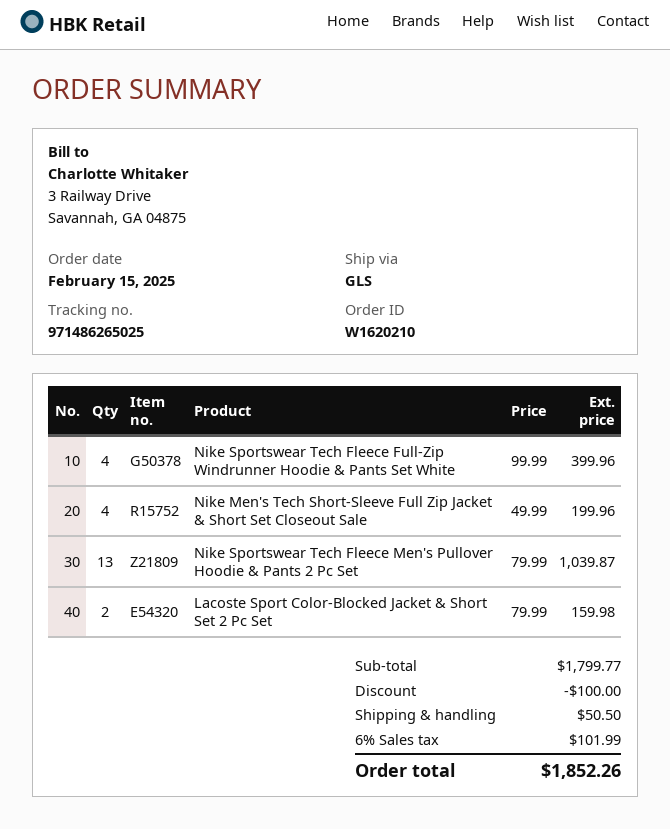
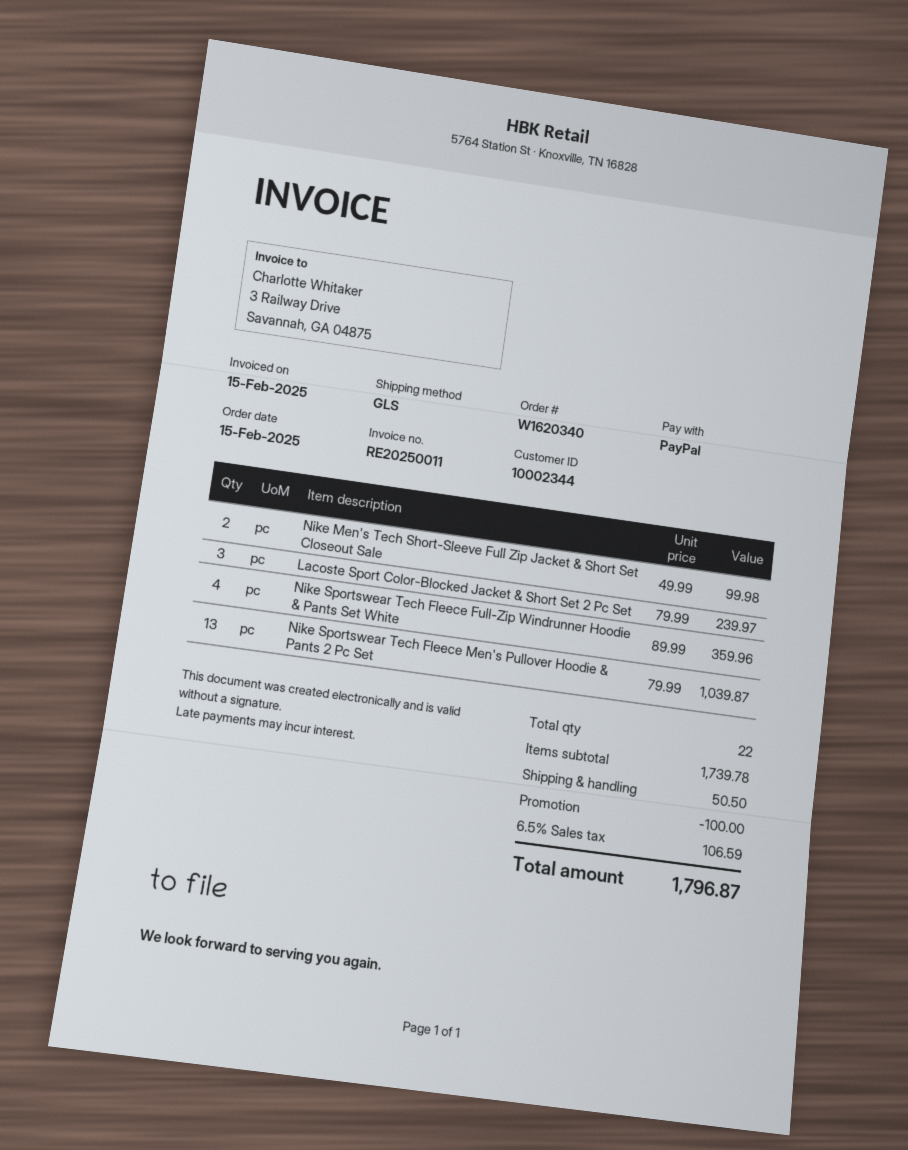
order number: W1620210 -> W1620340
Nike Sportswear Tech Fleece Full-Zip Windrunner Hoodie & Pants Set White: 4 x 99.99 = 399.96 -> 4 x 89.99 = 359.96
Nike Men's Tech Short-Sleeve Full Zip Jacket & Short Set Closeout Sale: 4 x 49.99 = 199.96 -> 2 x 49.99 = 99.98
Lacoste Sport Color-Blocked Jacket & Short Set 2 Pc Set: 2 x 79.99 = 159.98 -> 3 x 79.99 = 239.97
subtotal: 1799.77 -> 1739.78
tax: 6% = 101.99 -> 6.5% = 106.59
total: 1852.26 -> 1796.87

